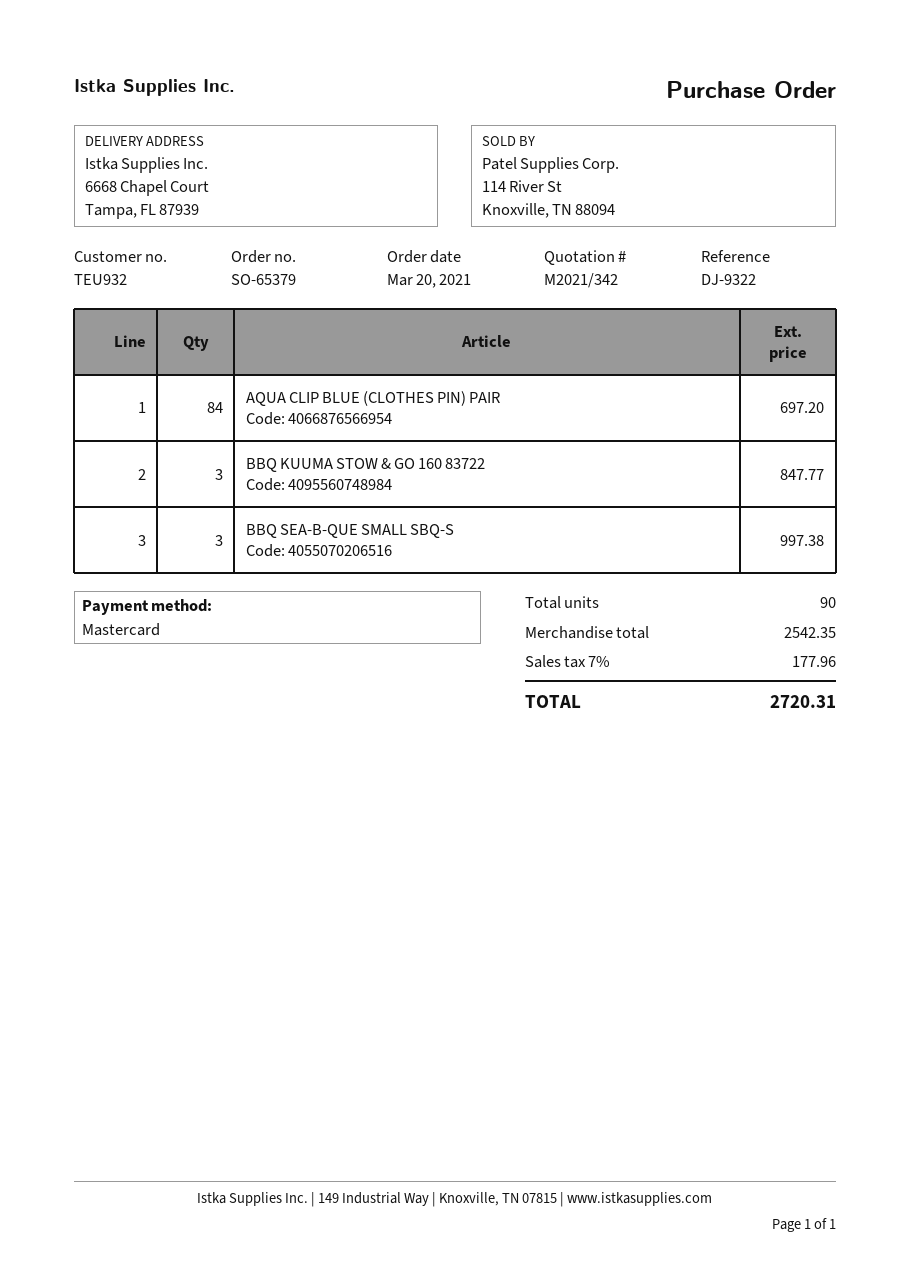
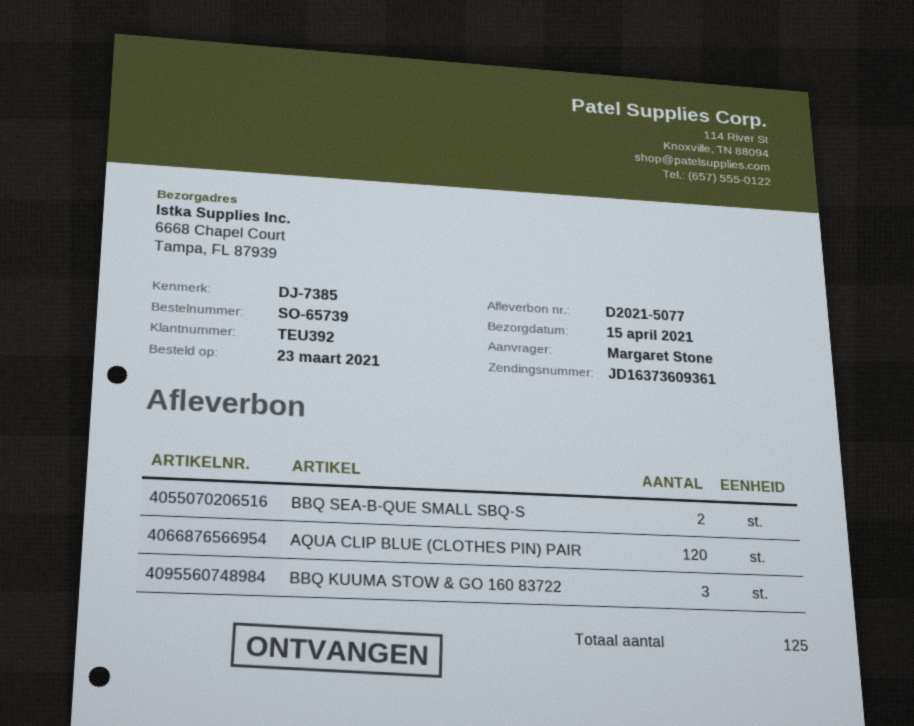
order number: SO-65379 -> SO-65739
order date: 2021-03-20 -> 2021-03-23
customer number: TEU932 -> TEU392
reference: DJ-9322 -> DJ-7385
AQUA CLIP BLUE (CLOTHES PIN) PAIR: 84 -> 120
BBQ SEA-B-QUE SMALL SBQ-S: 3 -> 2
total quantity: 90 -> 125

